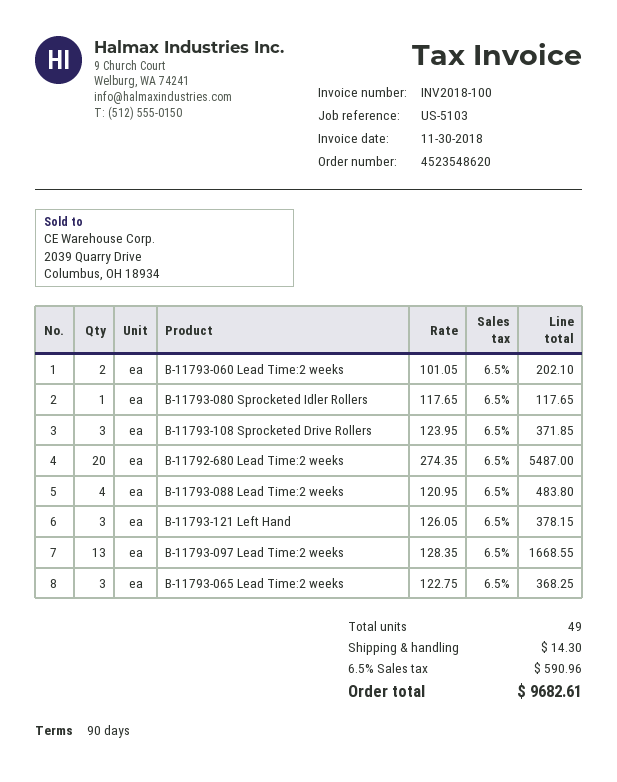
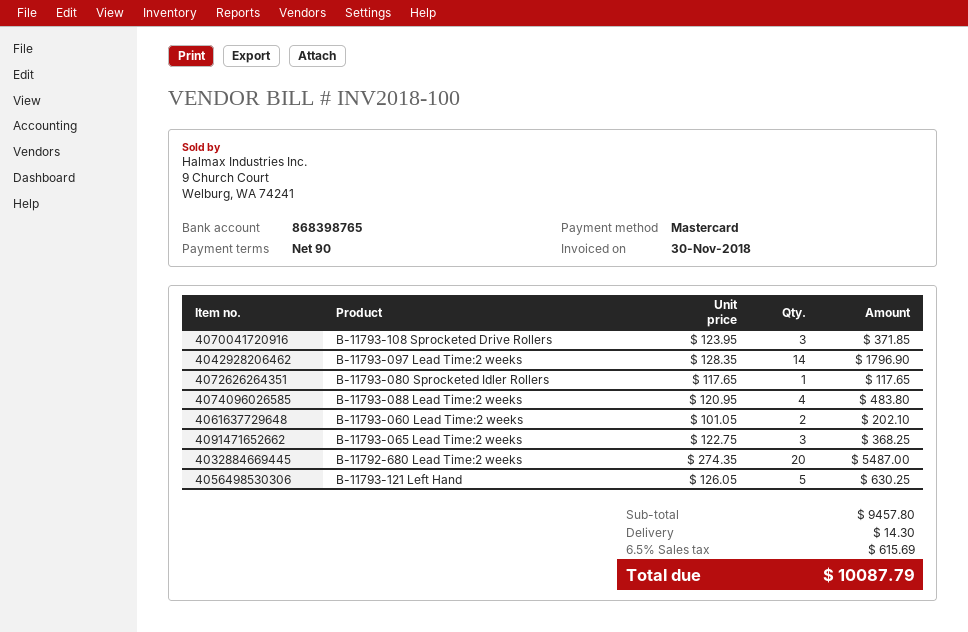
B-11793-121 Left Hand: 3 x 126.05 = 378.15 -> 5 x 126.05 = 630.25
B-11793-097 Lead Time:2 weeks: 13 x 128.35 = 1668.55 -> 14 x 128.35 = 1796.90
tax: 6.5% = 590.96 -> 6.5% = 615.69
total: 9682.61 -> 10087.79

